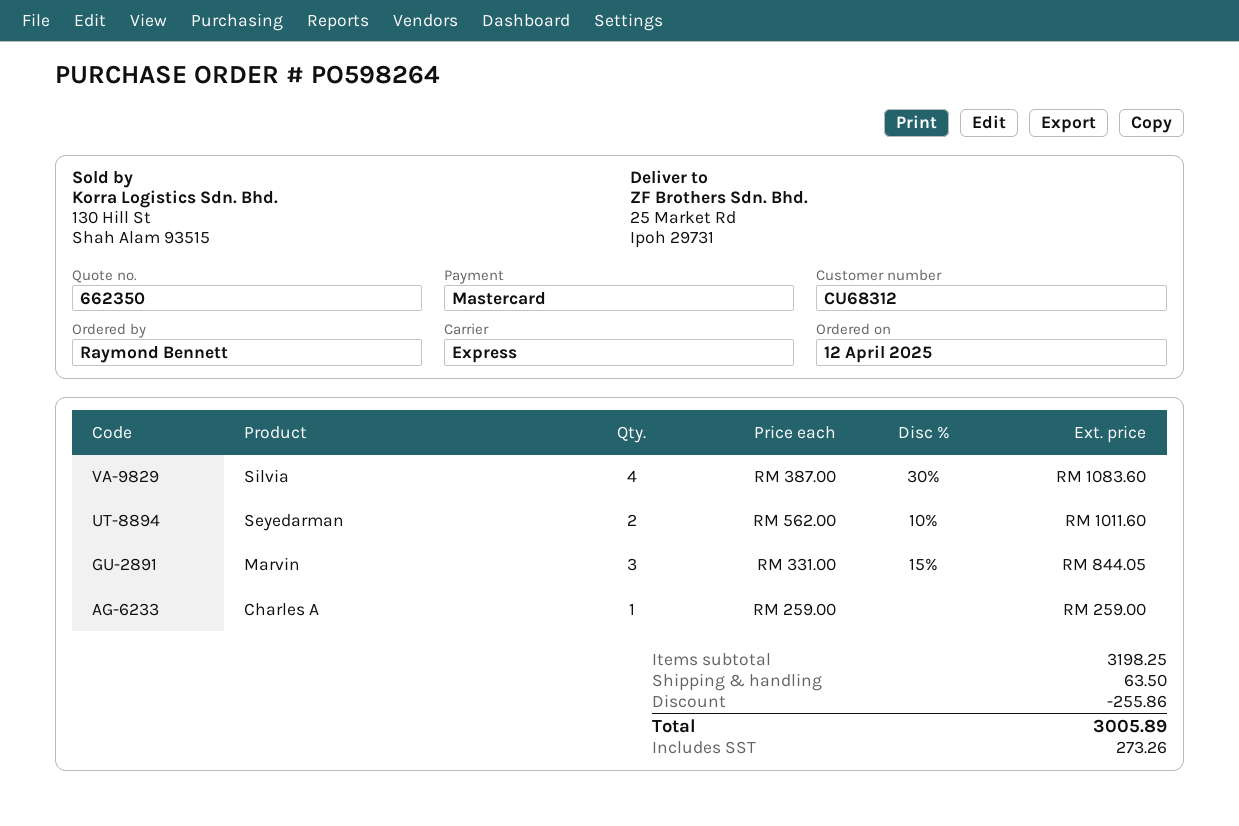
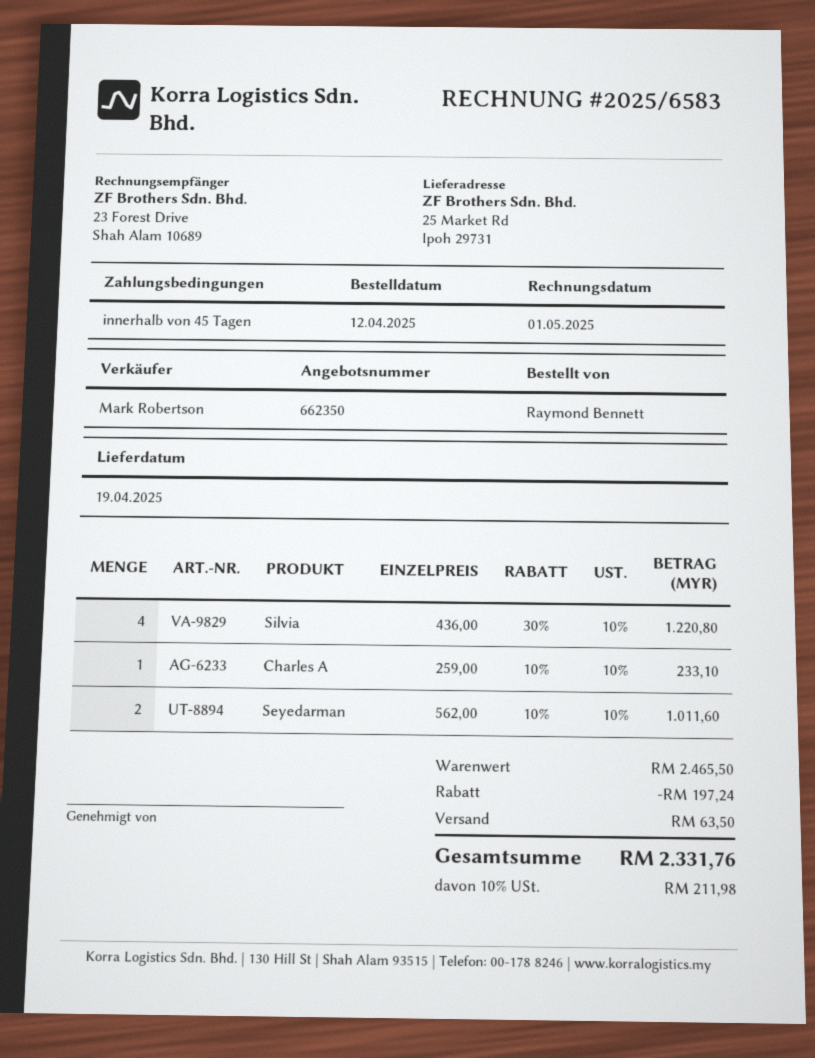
Silvia: 4 x 387.00 - 30% = 1083.60 -> 4 x 436.00 - 30% = 1220.80
Marvin: 3 x 331.00 - 15% = 844.05 -> none
Charles A: 1 x 259.00 = 259.00 -> 1 x 259.00 - 10% = 233.10
subtotal: 3198.25 -> 2465.50
discount: 255.86 -> 197.24
tax: 273.26 -> 211.98
total: 3005.89 -> 2331.76

